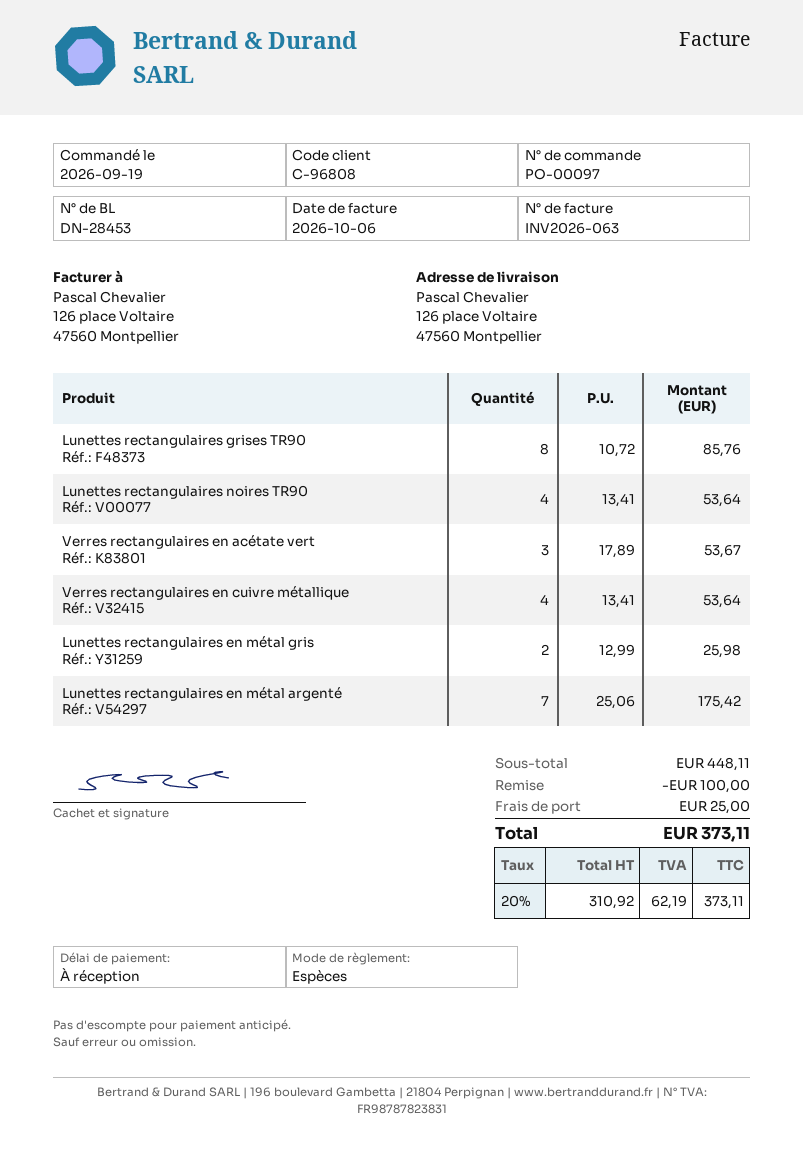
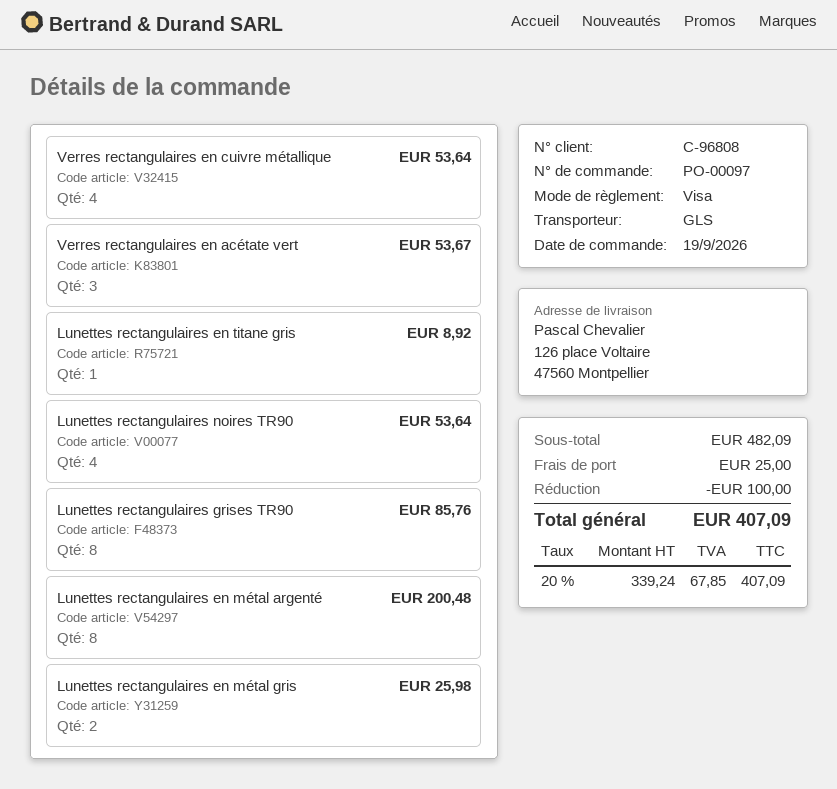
payment method: cash -> Visa
Lunettes rectangulaires en métal argenté: 7 for 175.42 -> 8 for 200.48
Lunettes rectangulaires en titane gris: none -> 1 for 8.92
subtotal: 448.11 -> 482.09
net: 310.92 -> 339.24
tax: 20% = 62.19 -> 20% = 67.85
total: 373.11 -> 407.09

